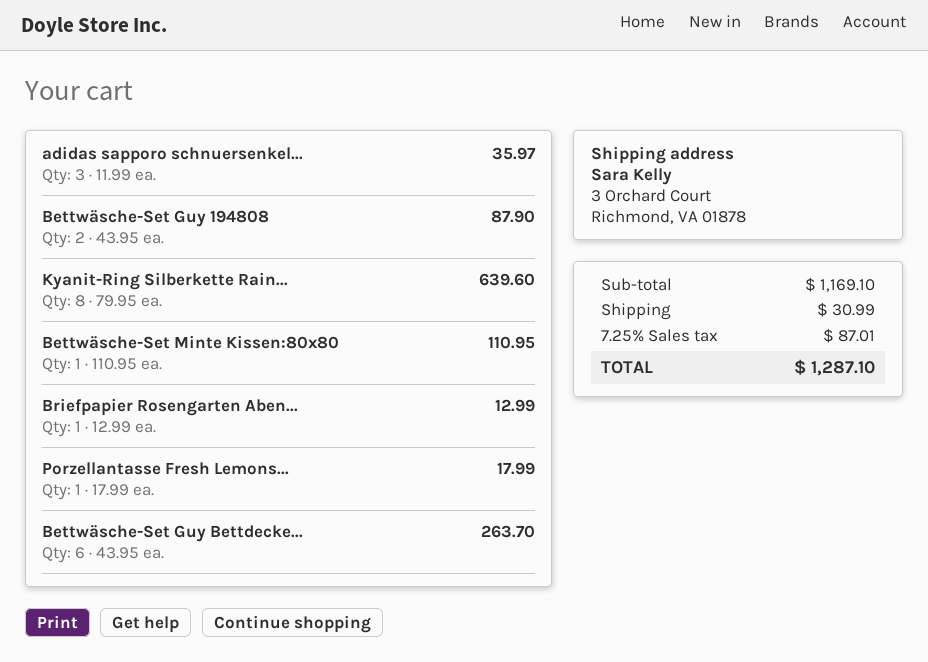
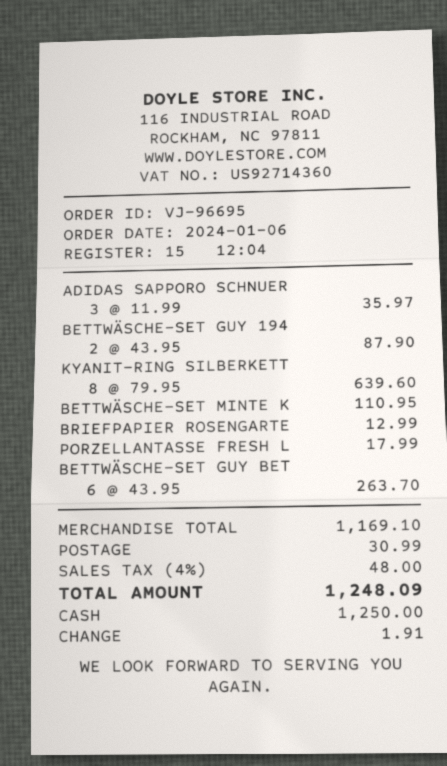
tax: 7.25% = 87.01 -> 4% = 48.00
total: 1287.10 -> 1248.09

